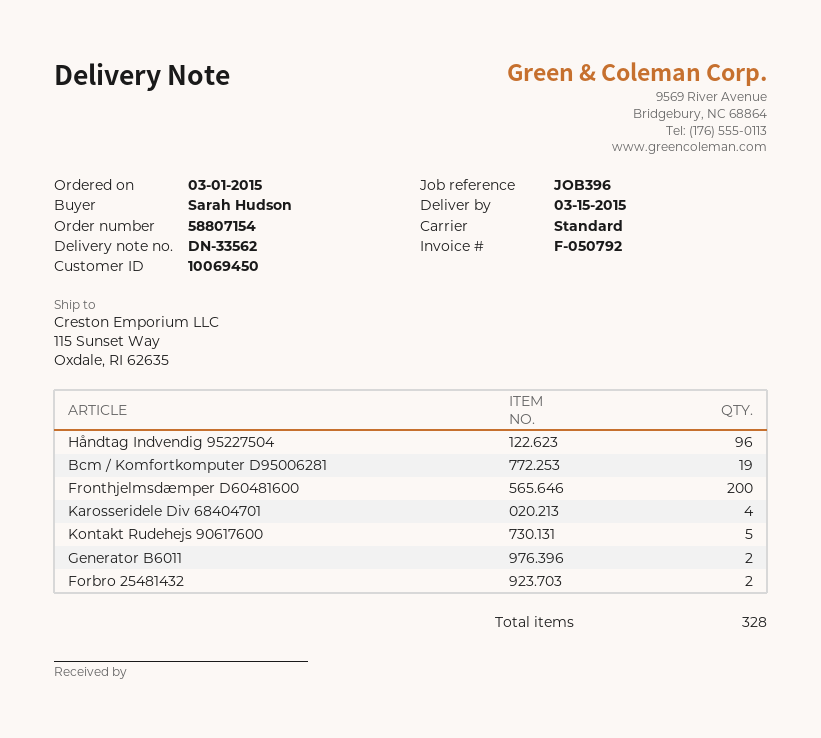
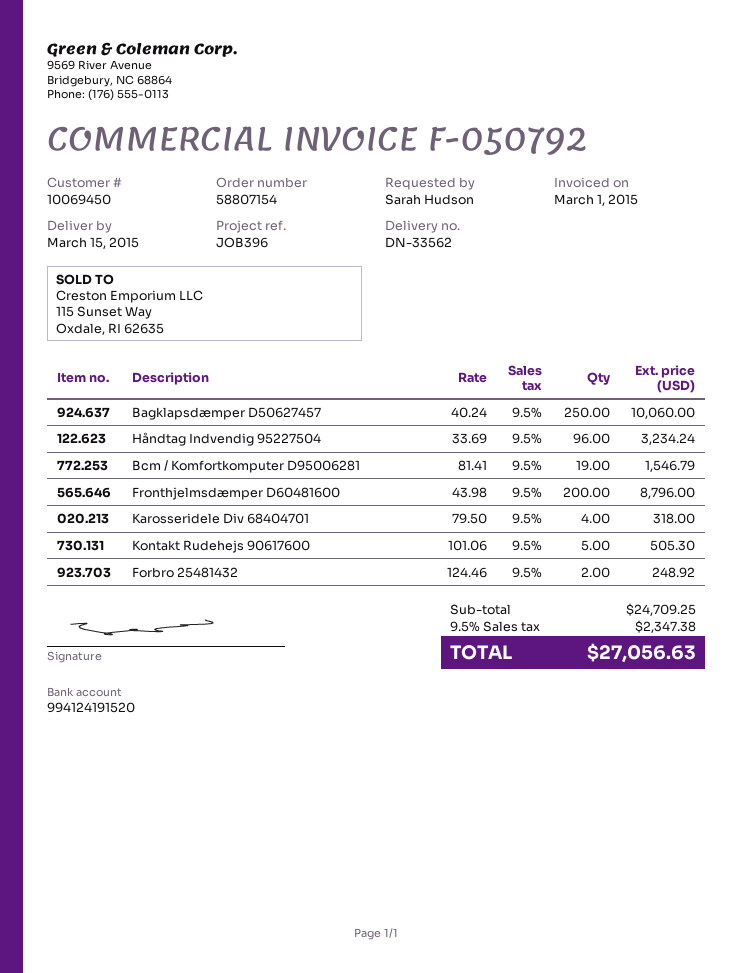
Generator B6011: 2 -> none
Bagklapsdæmper D50627457: none -> 250

